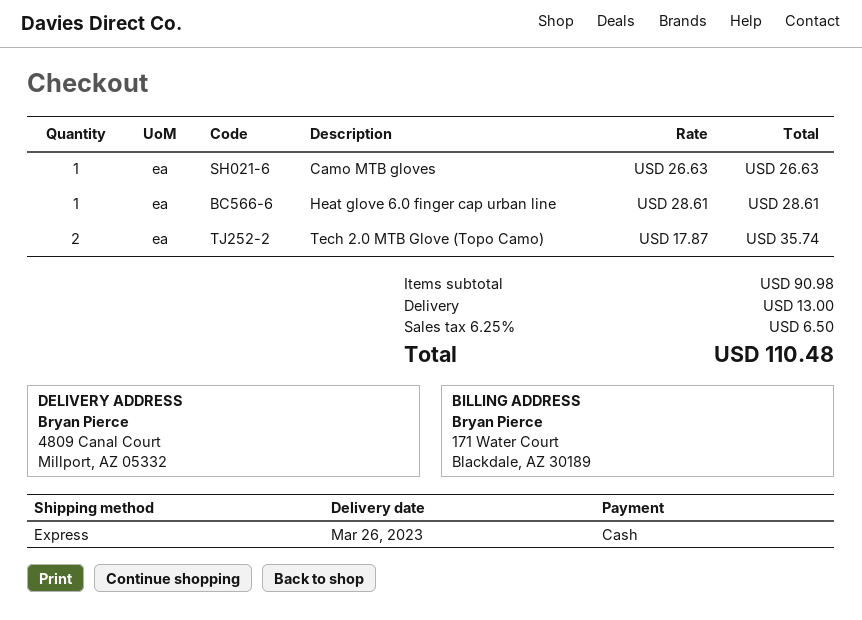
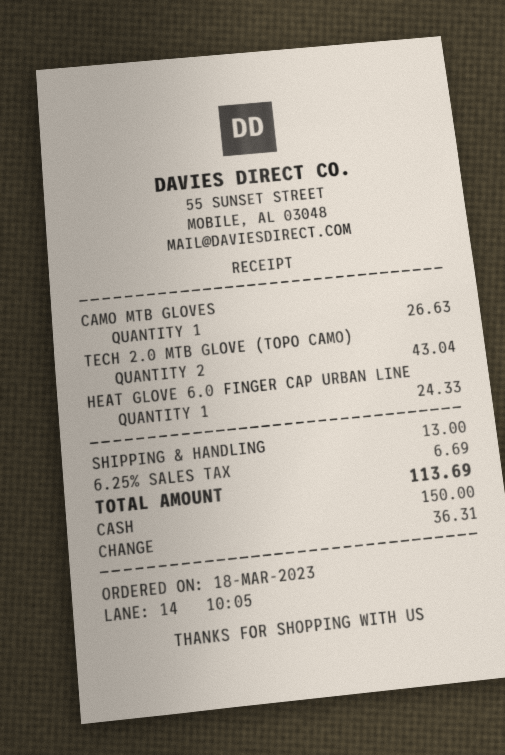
Heat glove 6.0 finger cap urban line: 1 for 28.61 -> 1 for 24.33
Tech 2.0 MTB Glove (Topo Camo): 2 for 35.74 -> 2 for 43.04
tax: 6.25% = 6.50 -> 6.25% = 6.69
total: 110.48 -> 113.69

